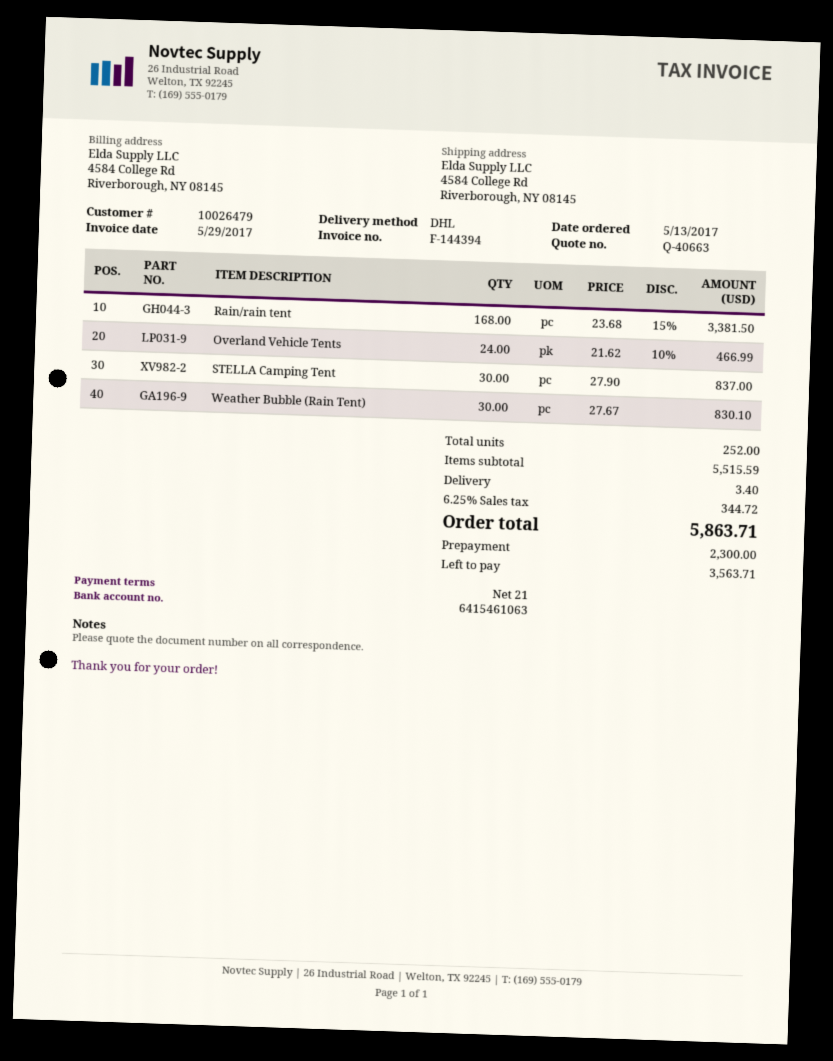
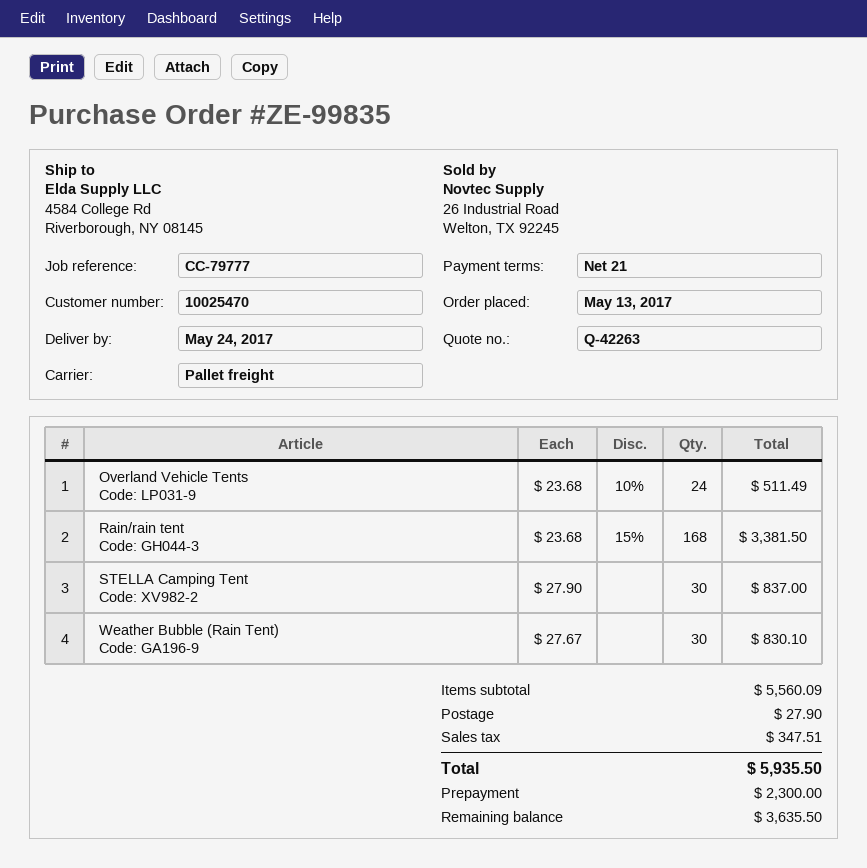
quote number: Q-40663 -> Q-42263
customer number: 10026479 -> 10025470
shipping method: DHL -> pallet freight
Overland Vehicle Tents: 24 x 21.62 - 10% = 466.99 -> 24 x 23.68 - 10% = 511.49
subtotal: 5515.59 -> 5560.09
shipping: 3.40 -> 27.90
tax: 344.72 -> 347.51
total: 5863.71 -> 5935.50
balance: 3563.71 -> 3635.50

